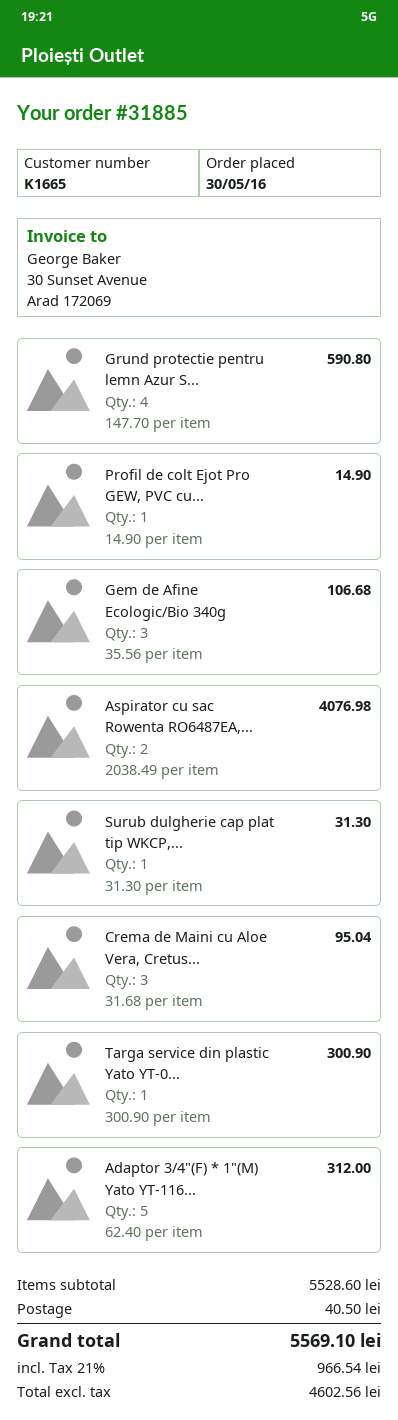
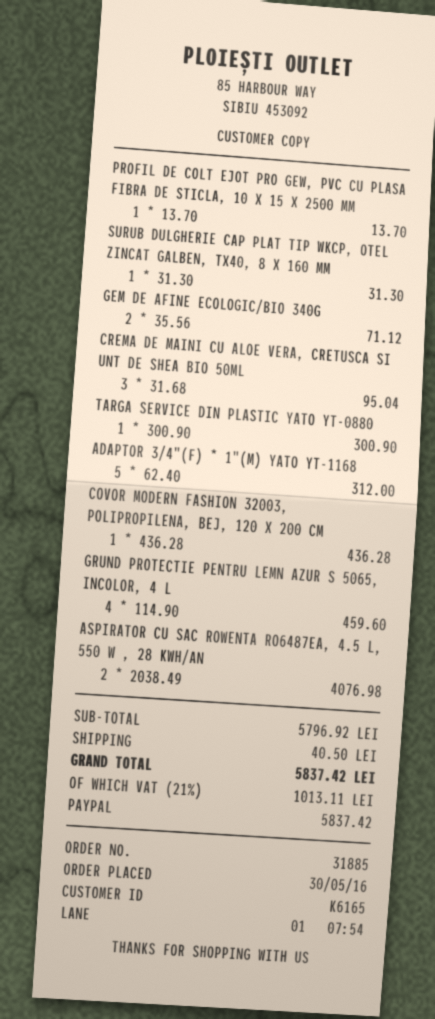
customer number: K1665 -> K6165
Grund protectie pentru lemn Azur S...: 4 x 147.70 = 590.80 -> 4 x 114.90 = 459.60
Profil de colt Ejot Pro GEW, PVC cu...: 1 x 14.90 = 14.90 -> 1 x 13.70 = 13.70
Gem de Afine Ecologic/Bio 340g: 3 x 35.56 = 106.68 -> 2 x 35.56 = 71.12
COVOR MODERN FASHION 32003, POLIPROPILENA, BEJ, 120 X 200 CM: none -> 1 x 436.28 = 436.28
subtotal: 5528.60 -> 5796.92
tax: 21% = 966.54 -> 21% = 1013.11
total: 5569.10 -> 5837.42

